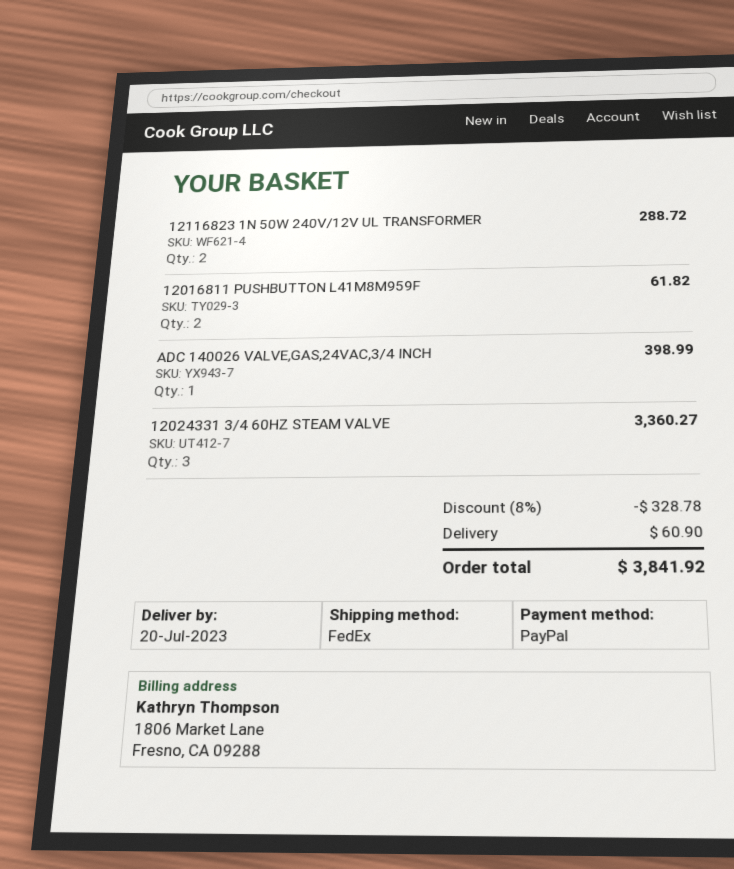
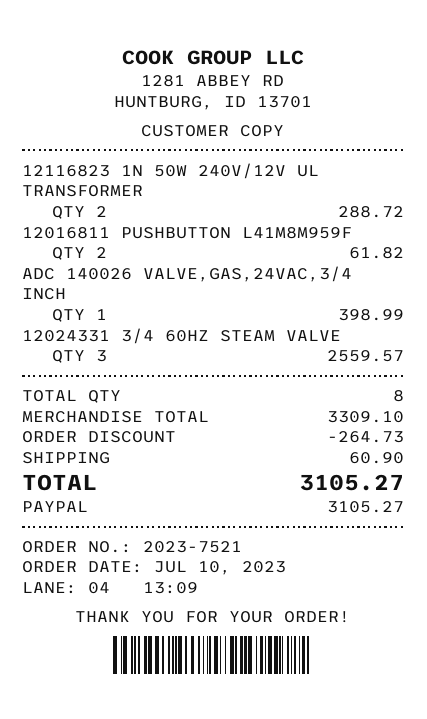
12024331 3/4 60HZ STEAM VALVE: 3 for 3360.27 -> 3 for 2559.57
discount: 328.78 -> 264.73
total: 3841.92 -> 3105.27

